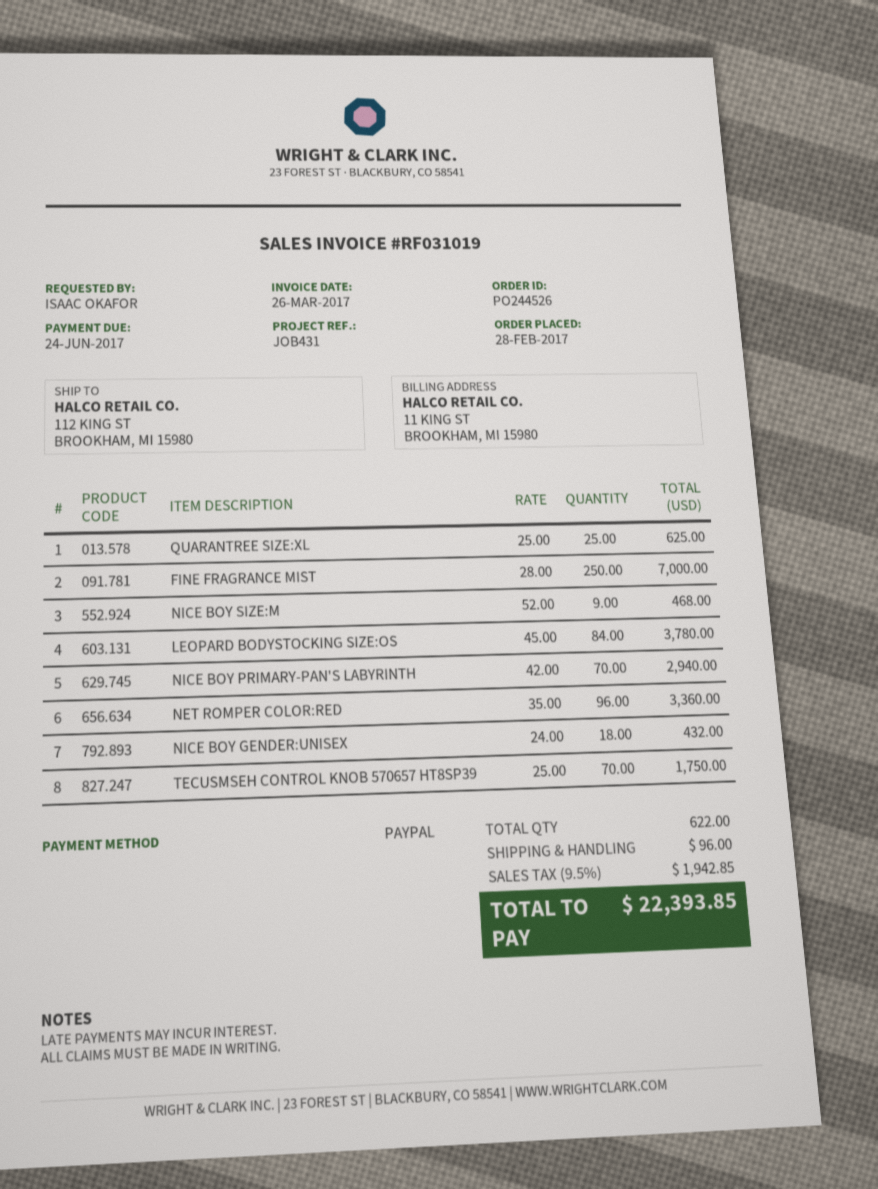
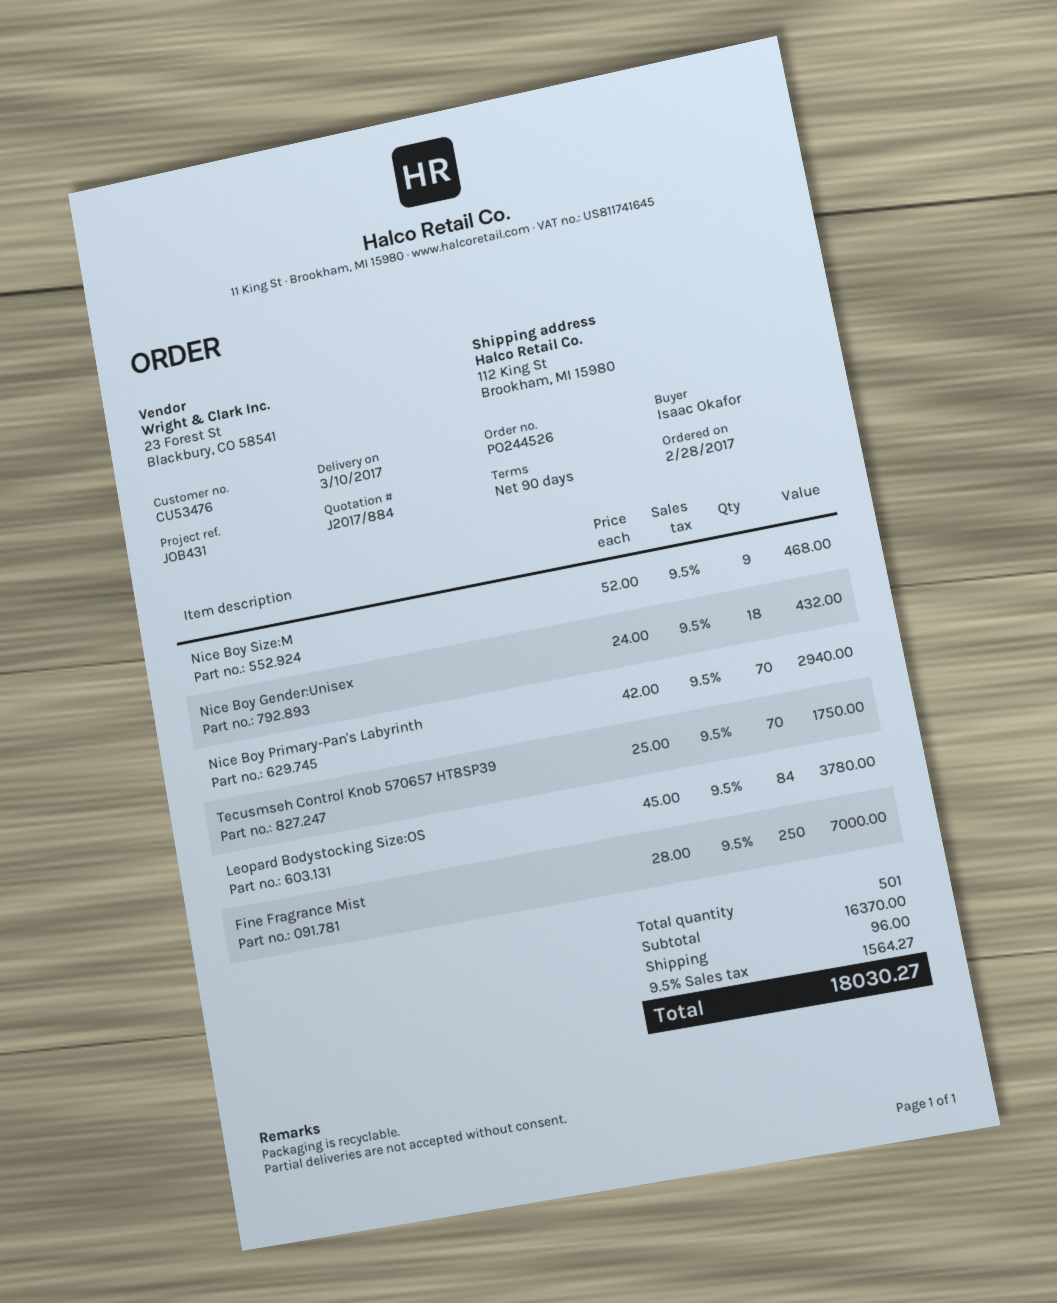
QUARANTREE SIZE:XL: 25 x 25.00 = 625.00 -> none
NET ROMPER COLOR:RED: 96 x 35.00 = 3360.00 -> none
total quantity: 622 -> 501
tax: 9.5% = 1942.85 -> 9.5% = 1564.27
total: 22393.85 -> 18030.27

